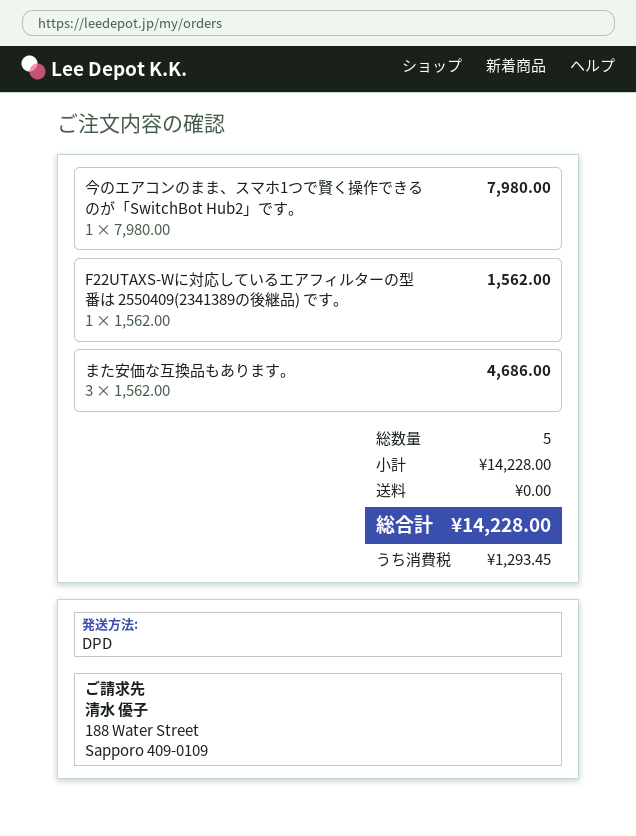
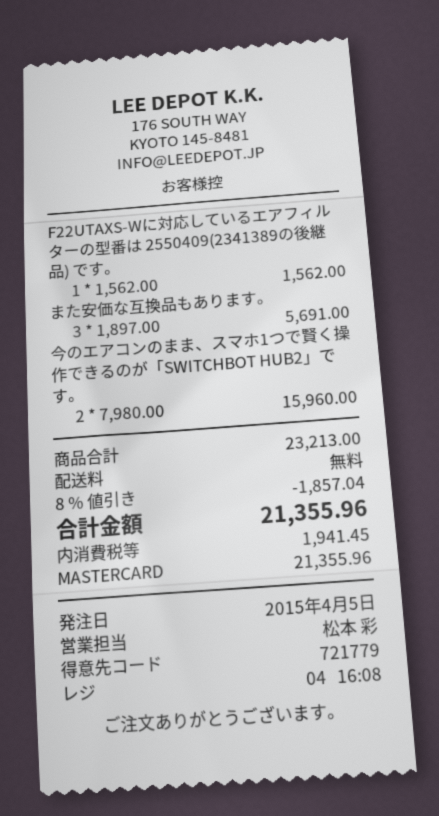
今のエアコンのまま、スマホ1つで賢く操作できるのが「SwitchBot Hub2」です。: 1 x 7980.00 = 7980.00 -> 2 x 7980.00 = 15960.00
また安価な互換品もあります。: 3 x 1562.00 = 4686.00 -> 3 x 1897.00 = 5691.00
subtotal: 14228.00 -> 23213.00
discount: none -> 8% = 1857.04
tax: 1293.45 -> 1941.45
total: 14228.00 -> 21355.96

